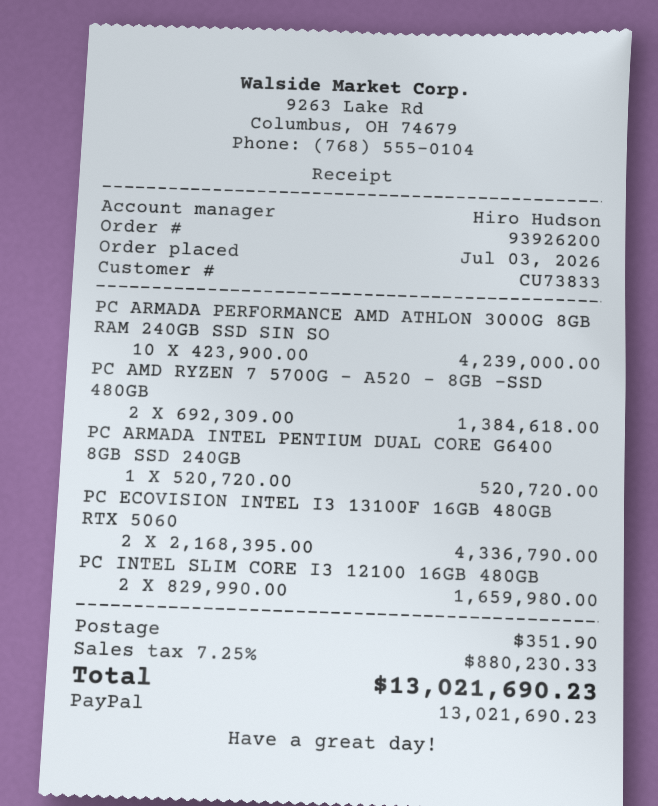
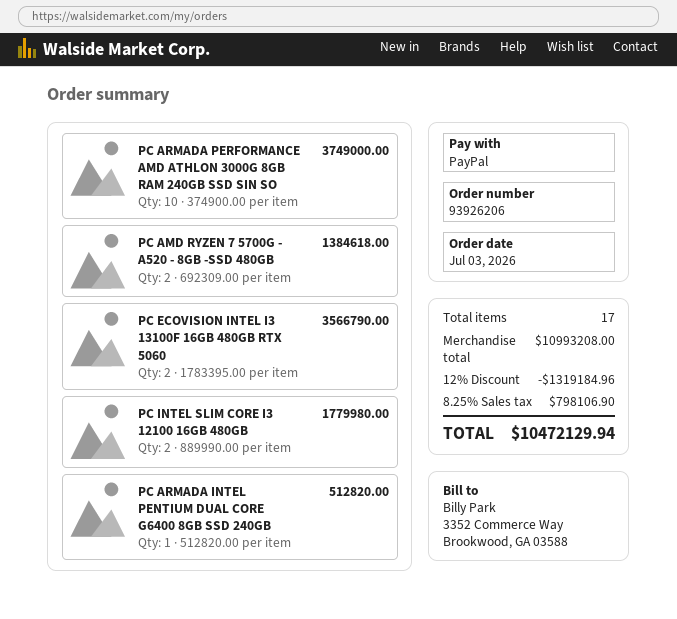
order number: 93926200 -> 93926206
PC ARMADA PERFORMANCE AMD ATHLON 3000G 8GB RAM 240GB SSD SIN SO: 10 x 423900.00 = 4239000.00 -> 10 x 374900.00 = 3749000.00
PC ARMADA INTEL PENTIUM DUAL CORE G6400 8GB SSD 240GB: 1 x 520720.00 = 520720.00 -> 1 x 512820.00 = 512820.00
PC ECOVISION INTEL I3 13100F 16GB 480GB RTX 5060: 2 x 2168395.00 = 4336790.00 -> 2 x 1783395.00 = 3566790.00
PC INTEL SLIM CORE I3 12100 16GB 480GB: 2 x 829990.00 = 1659980.00 -> 2 x 889990.00 = 1779980.00
discount: none -> 12% = 1319184.96
shipping: 351.90 -> none
tax: 7.25% = 880230.33 -> 8.25% = 798106.90
total: 13021690.23 -> 10472129.94

